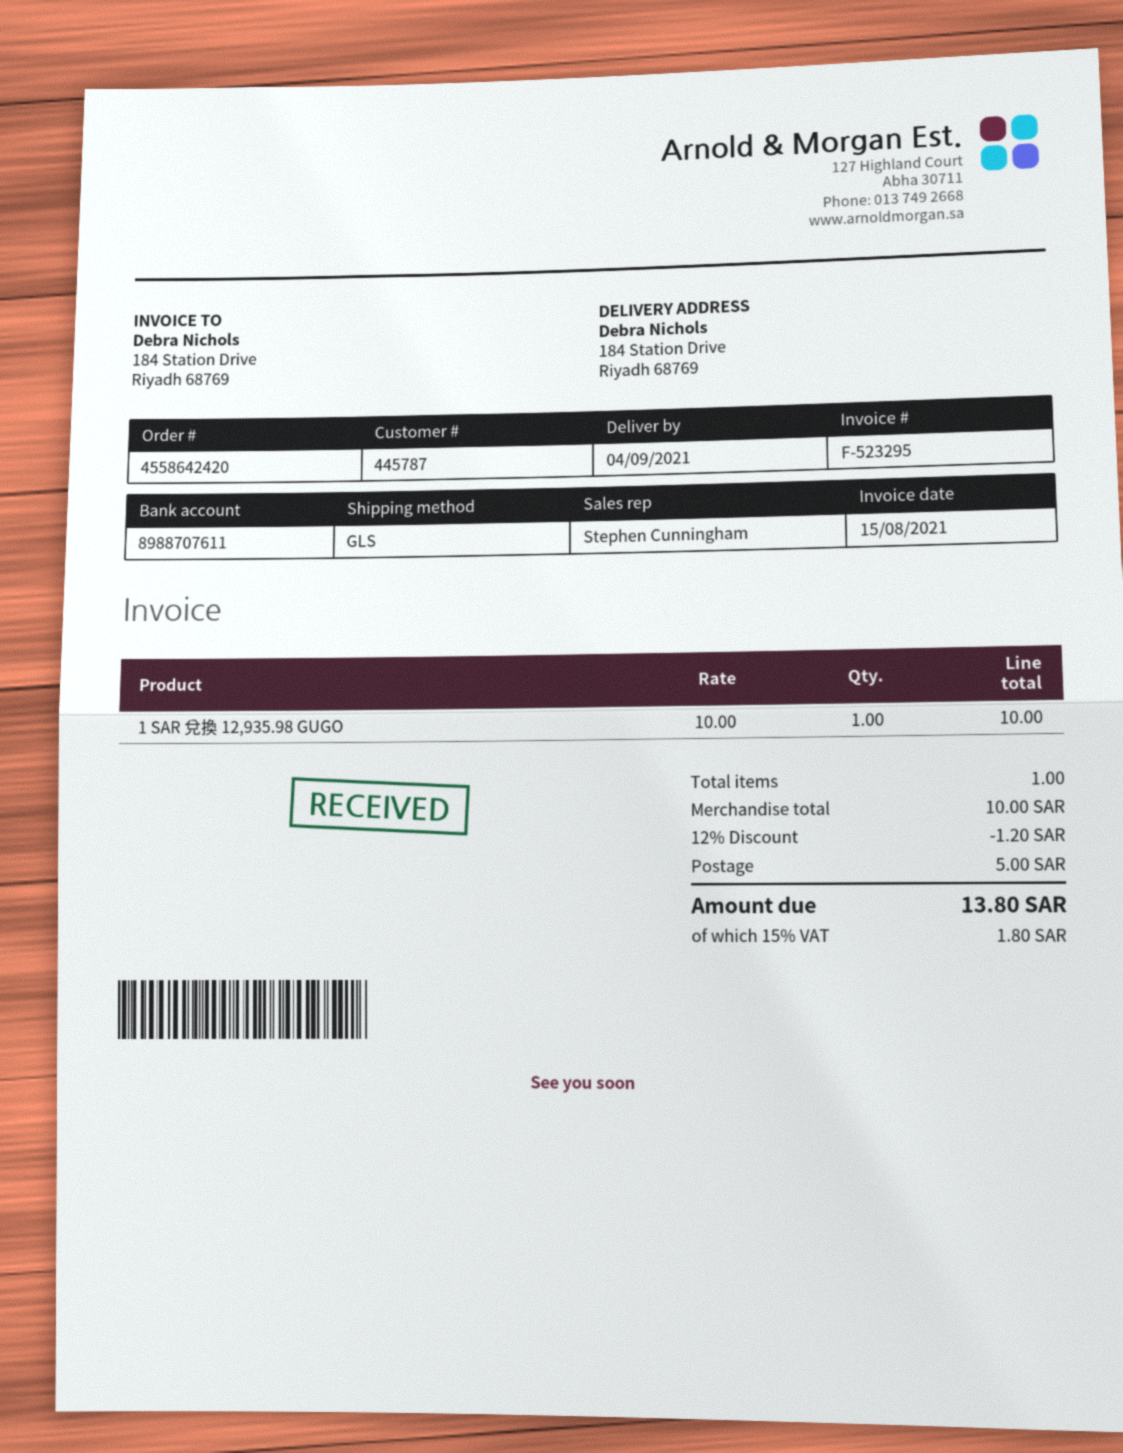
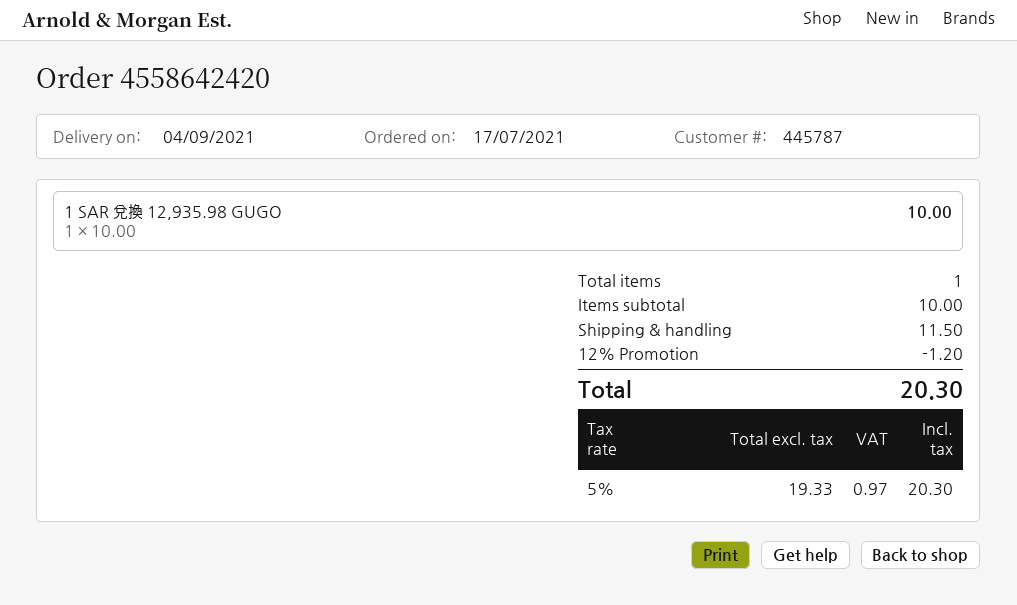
shipping: 5.00 -> 11.50
tax: 15% = 1.80 -> 5% = 0.97
total: 13.80 -> 20.30

